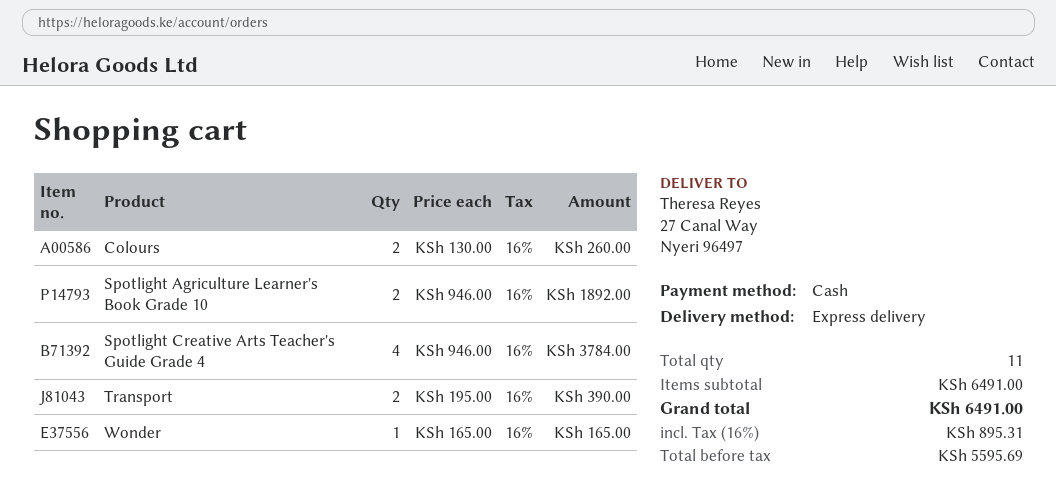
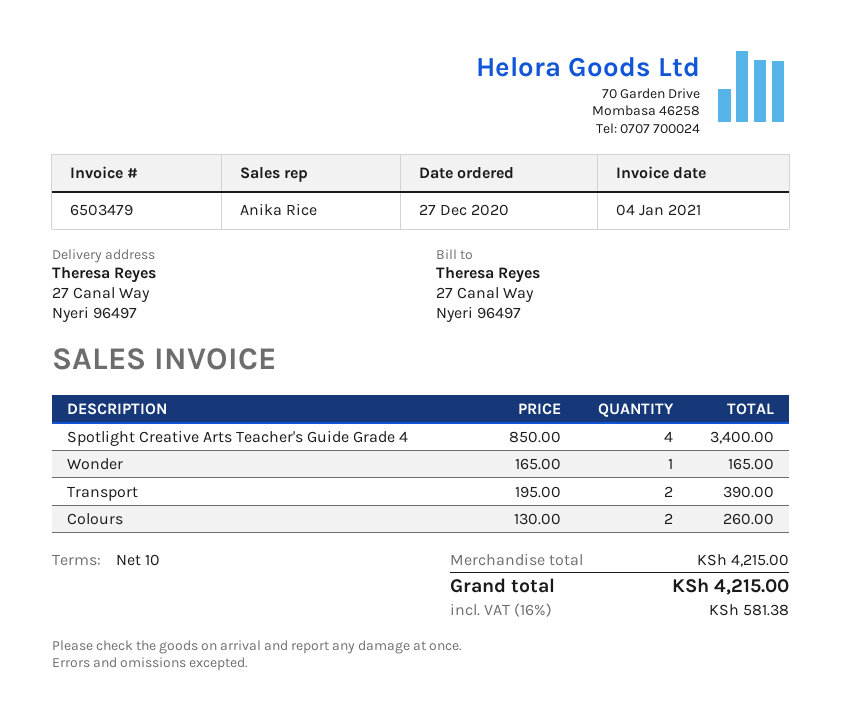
Spotlight Agriculture Learner's Book Grade 10: 2 x 946.00 = 1892.00 -> none
Spotlight Creative Arts Teacher's Guide Grade 4: 4 x 946.00 = 3784.00 -> 4 x 850.00 = 3400.00
subtotal: 6491.00 -> 4215.00
tax: 16% = 895.31 -> 16% = 581.38
total: 6491.00 -> 4215.00

